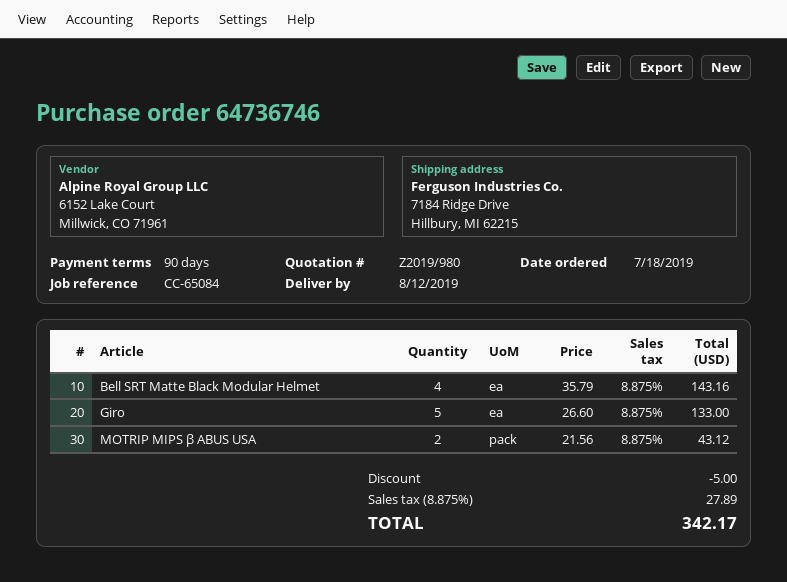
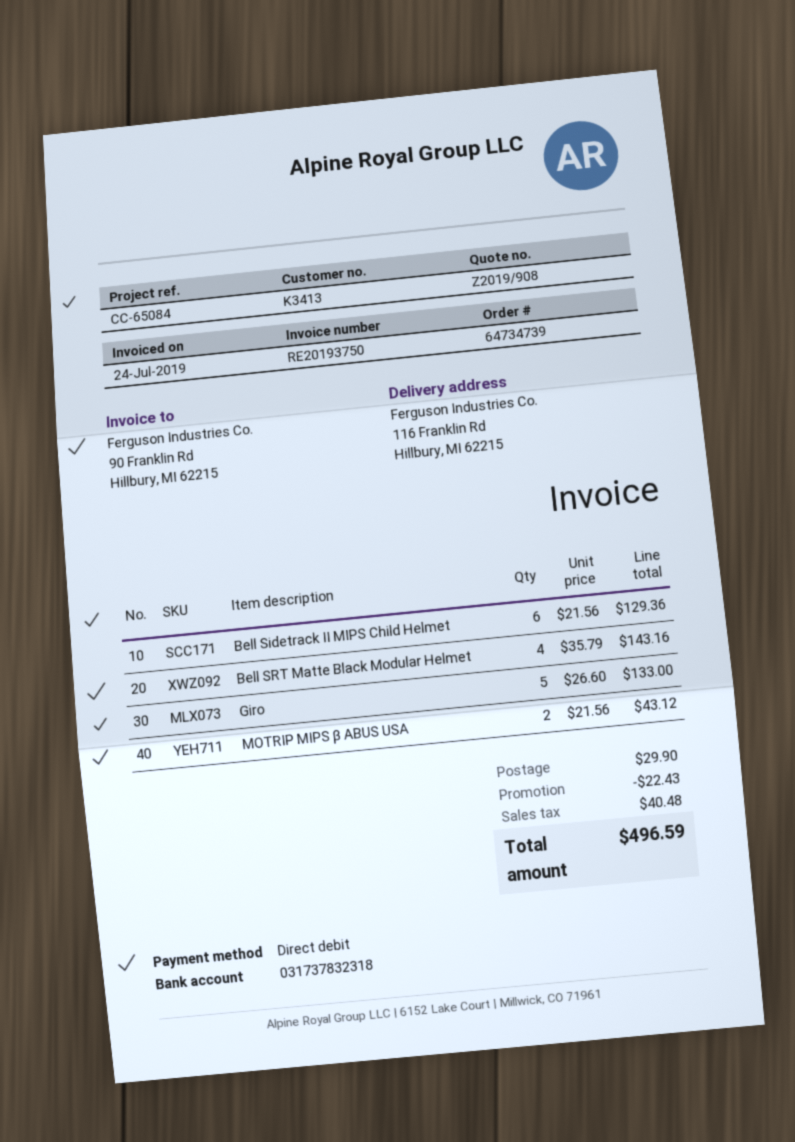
quote number: Z2019/980 -> Z2019/908
order number: 64736746 -> 64734739
ship to: 7184 Ridge Drive, Hillbury, MI 62215 -> 116 Franklin Rd, Hillbury, MI 62215
Bell Sidetrack II MIPS Child Helmet: none -> 6 x 21.56 = 129.36
discount: 5.00 -> 22.43
shipping: none -> 29.90
tax: 27.89 -> 40.48
total: 342.17 -> 496.59

